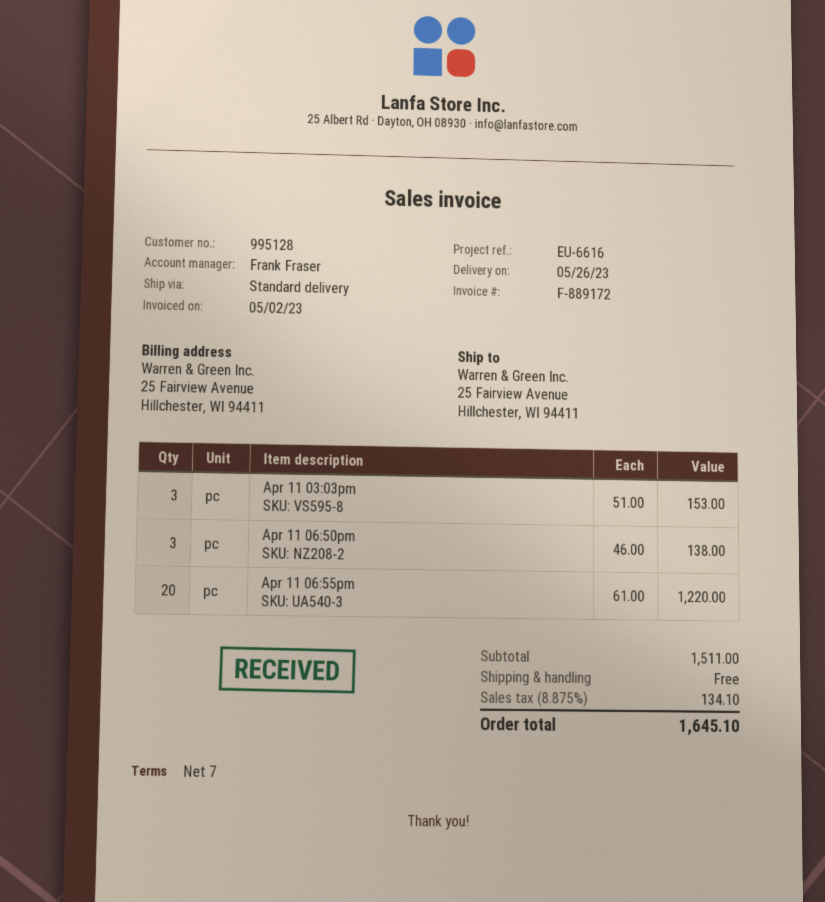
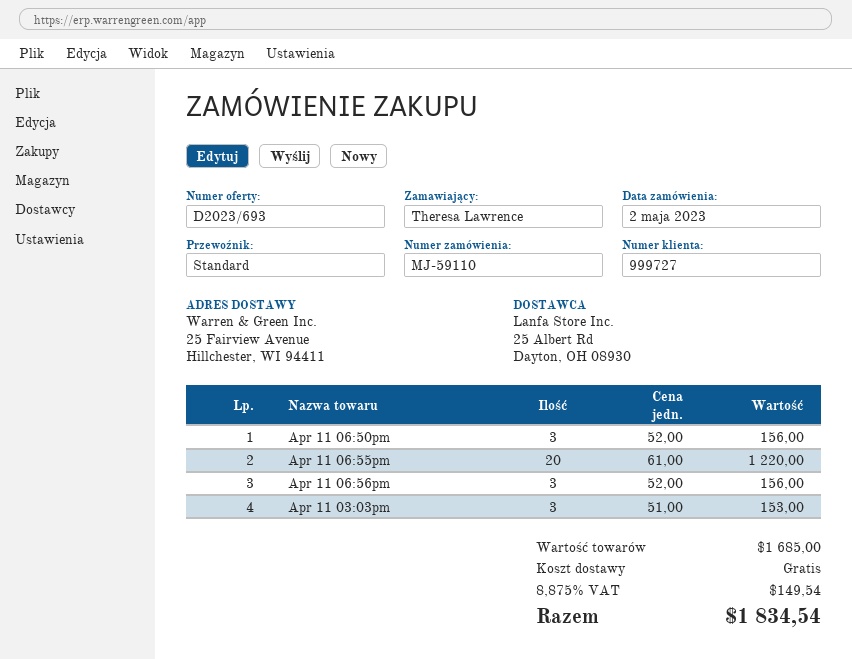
customer number: 995128 -> 999727
Apr 11 06:50pm: 3 x 46.00 = 138.00 -> 3 x 52.00 = 156.00
Apr 11 06:56pm: none -> 3 x 52.00 = 156.00
subtotal: 1511.00 -> 1685.00
tax: 8.875% = 134.10 -> 8.875% = 149.54
total: 1645.10 -> 1834.54

